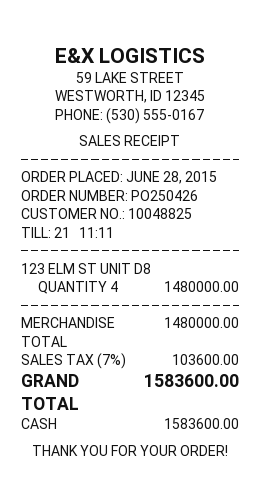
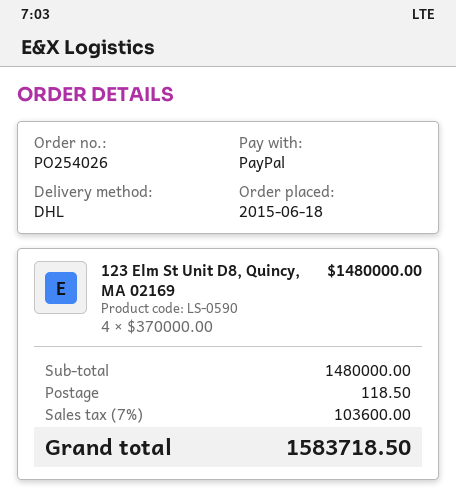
order number: PO250426 -> PO254026
order date: 2015-06-28 -> 2015-06-18
payment method: cash -> PayPal
shipping: none -> 118.50
total: 1583600.00 -> 1583718.50

